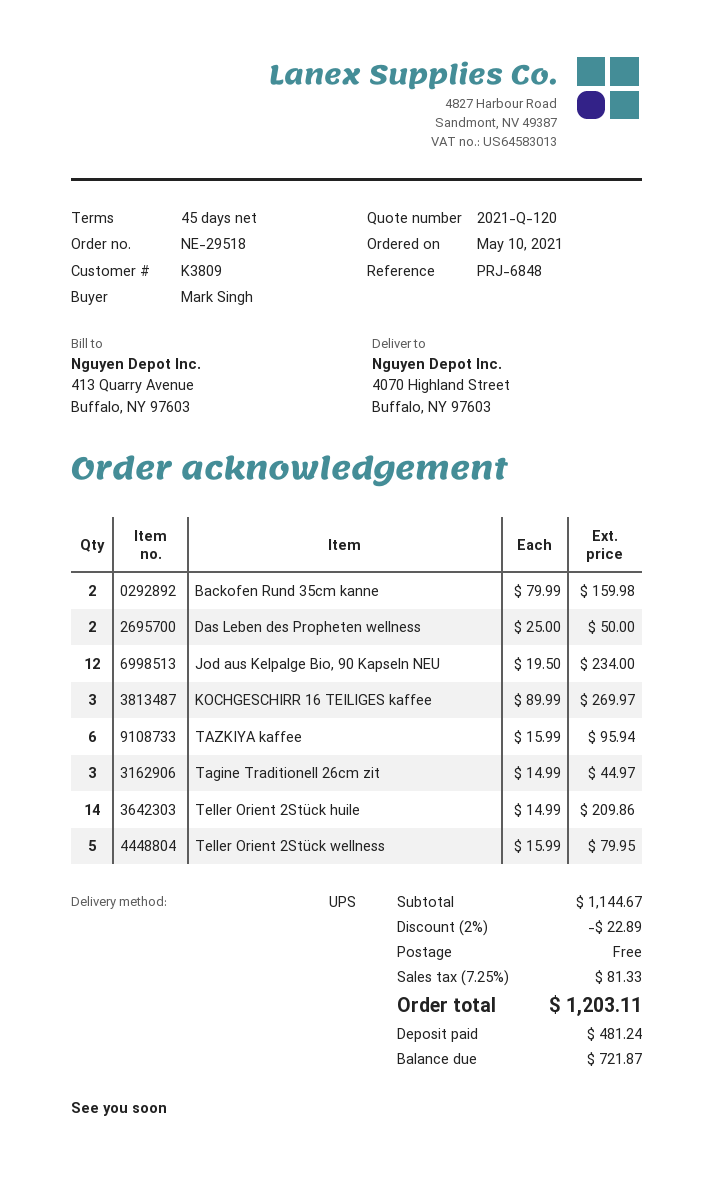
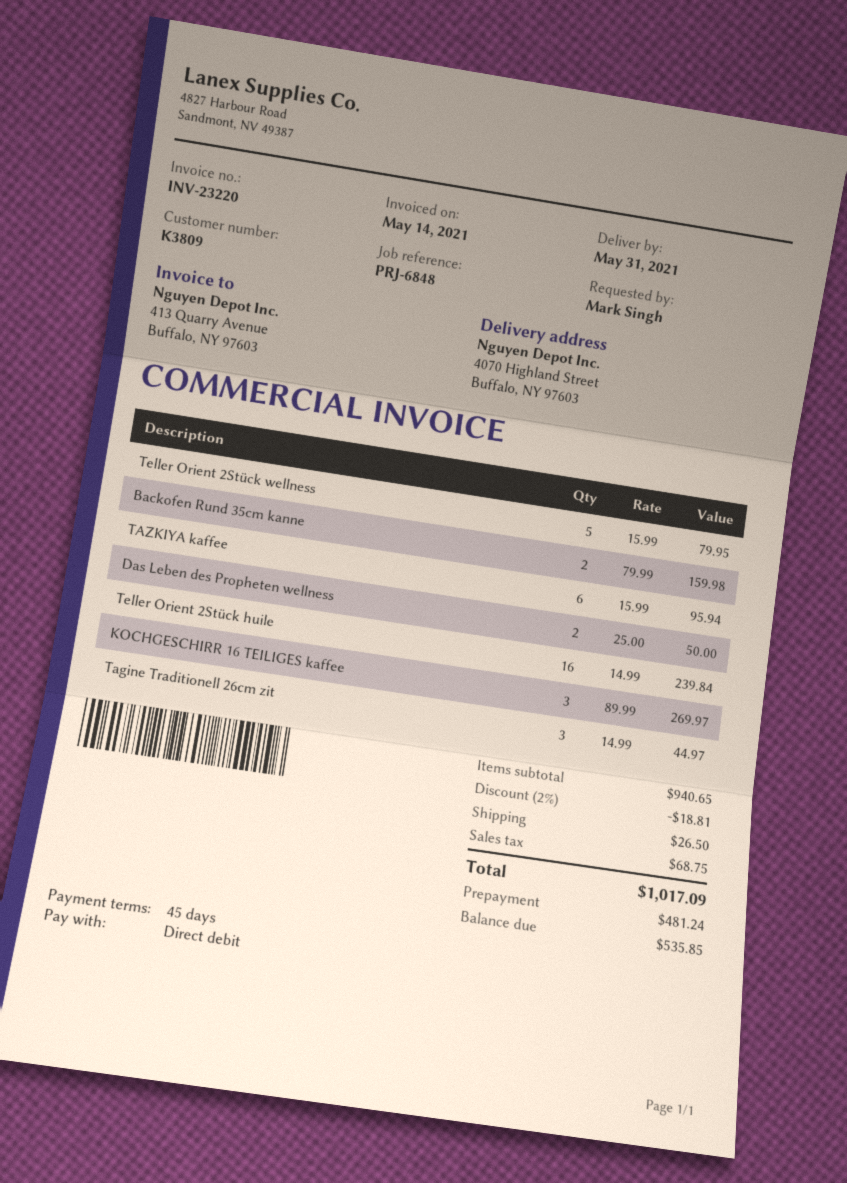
Jod aus Kelpalge Bio, 90 Kapseln NEU: 12 x 19.50 = 234.00 -> none
Teller Orient 2Stück huile: 14 x 14.99 = 209.86 -> 16 x 14.99 = 239.84
subtotal: 1144.67 -> 940.65
discount: 2% = 22.89 -> 2% = 18.81
shipping: 0.00 -> 26.50
tax: 81.33 -> 68.75
total: 1203.11 -> 1017.09
balance: 721.87 -> 535.85

